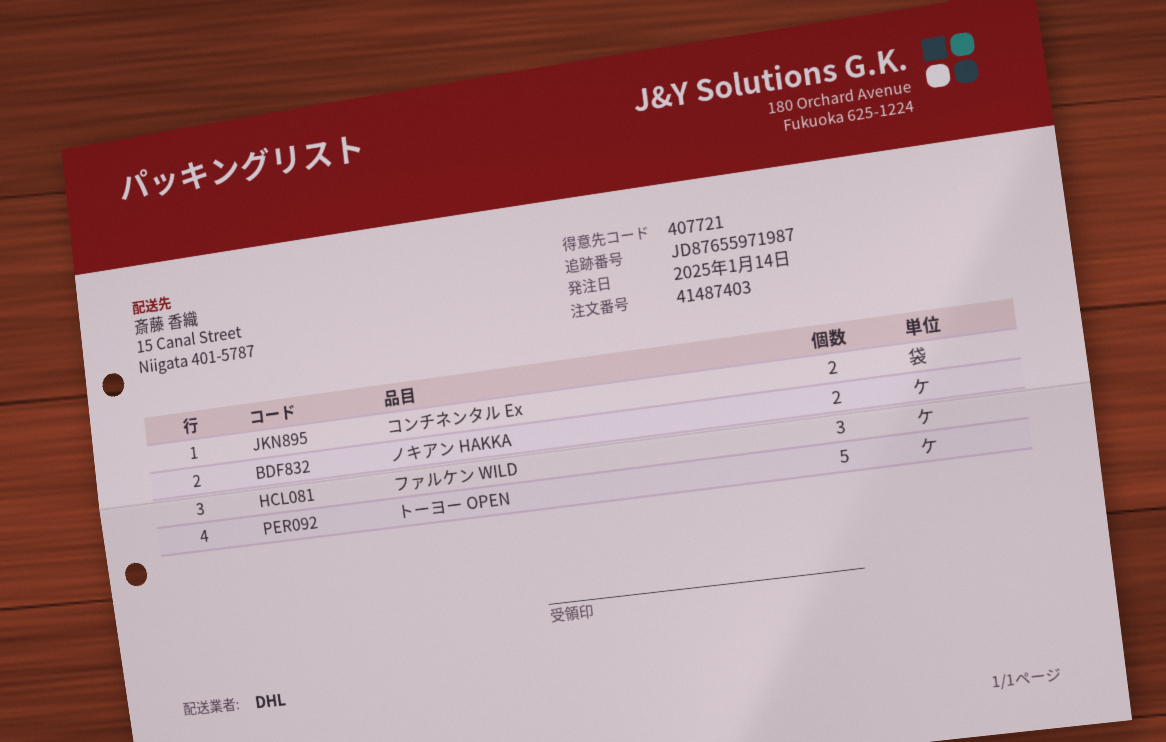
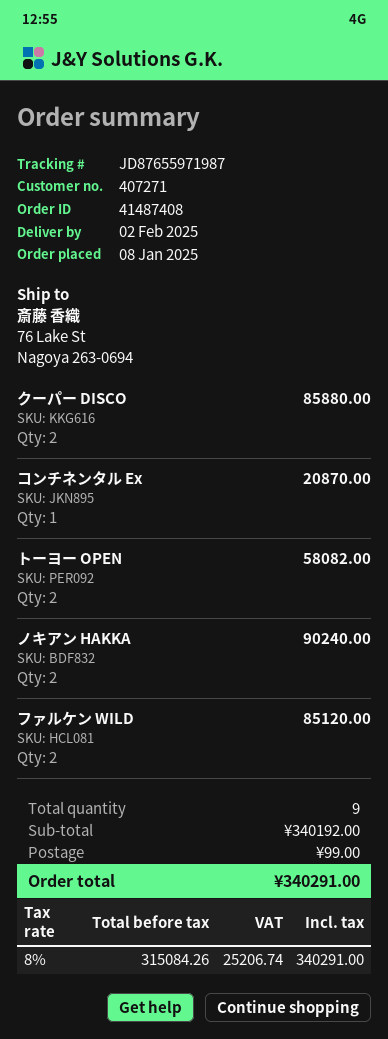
order number: 41487403 -> 41487408
order date: 2025-01-14 -> 2025-01-08
customer number: 407721 -> 407271
ship to: 15 Canal Street, Niigata 401-5787 -> 76 Lake St, Nagoya 263-0694
コンチネンタル Ex: 2 -> 1
ファルケン WILD: 3 -> 2
トーヨー OPEN: 5 -> 2
クーパー DISCO: none -> 2

